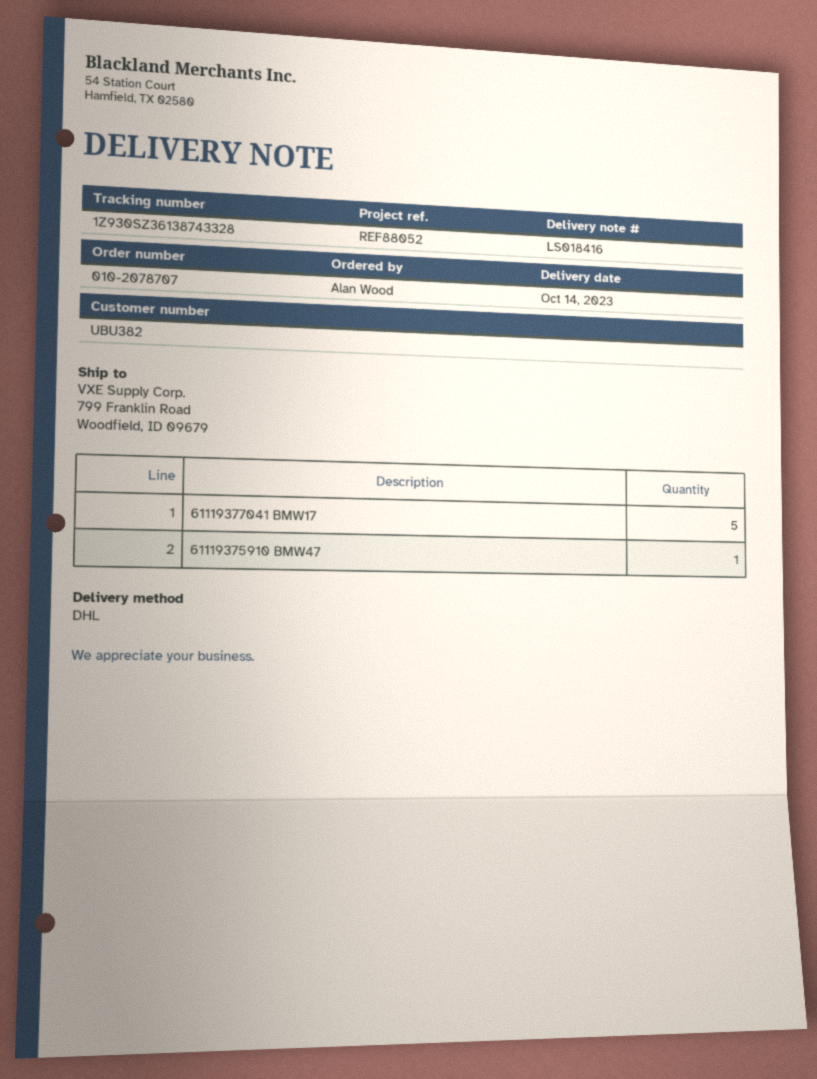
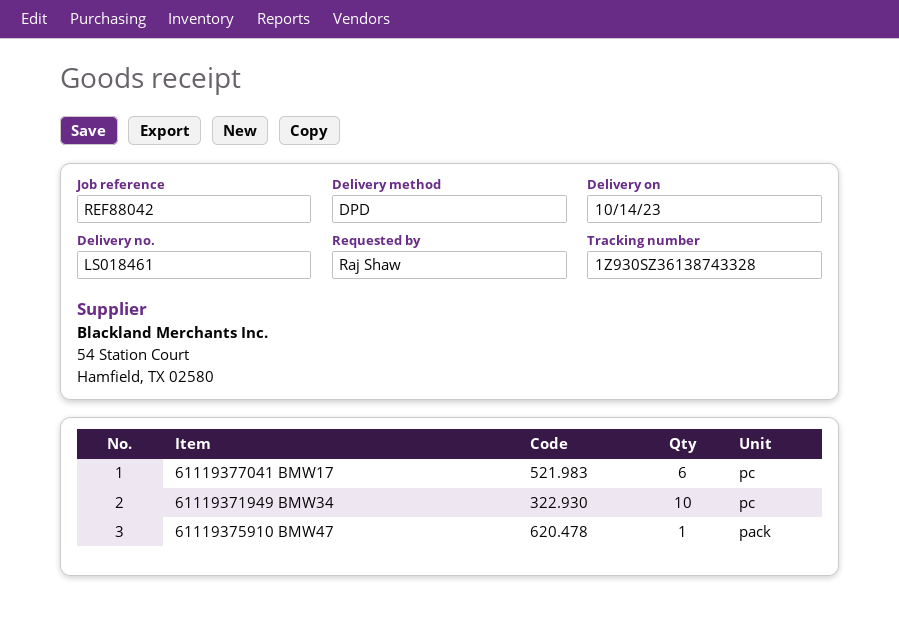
delivery note number: LS018416 -> LS018461
reference: REF88052 -> REF88042
ordered by: Alan Wood -> Raj Shaw
shipping method: DHL -> DPD
61119377041 BMW17: 5 -> 6
61119371949 BMW34: none -> 10

